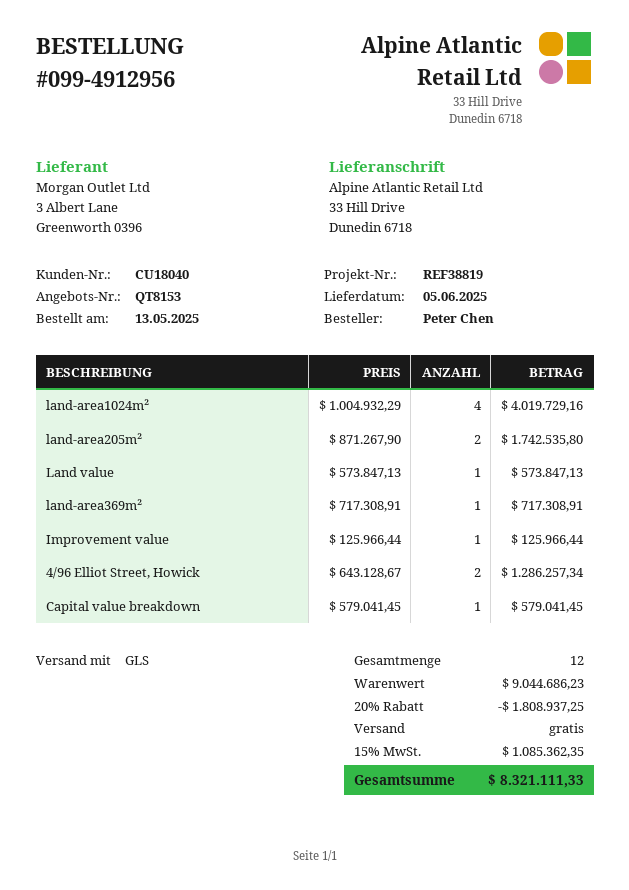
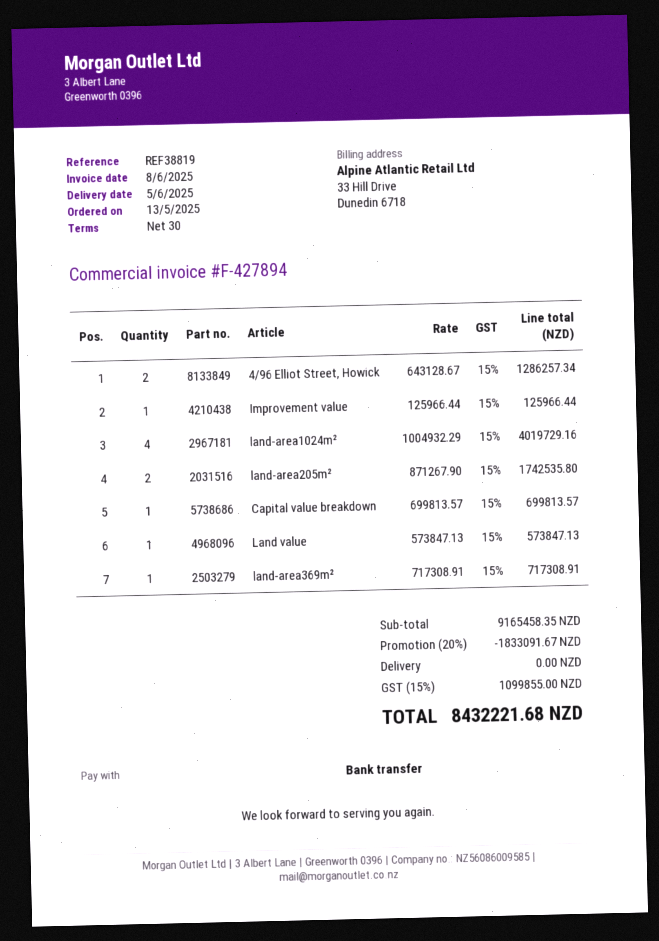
Capital value breakdown: 1 x 579041.45 = 579041.45 -> 1 x 699813.57 = 699813.57
subtotal: 9044686.23 -> 9165458.35
discount: 20% = 1808937.25 -> 20% = 1833091.67
tax: 15% = 1085362.35 -> 15% = 1099855.00
total: 8321111.33 -> 8432221.68

